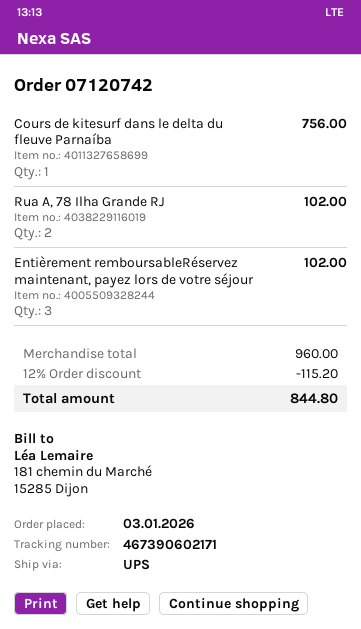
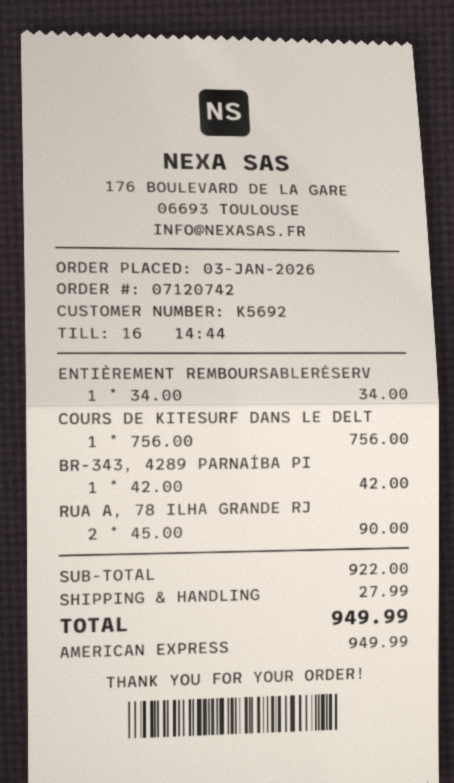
Rua A, 78 Ilha Grande RJ: 2 for 102.00 -> 2 for 90.00
Entièrement remboursableRéservez maintenant, payez lors de votre séjour: 3 for 102.00 -> 1 for 34.00
BR-343, 4289 PARNAÍBA PI: none -> 1 for 42.00
subtotal: 960.00 -> 922.00
discount: 12% = 115.20 -> none
shipping: none -> 27.99
total: 844.80 -> 949.99

